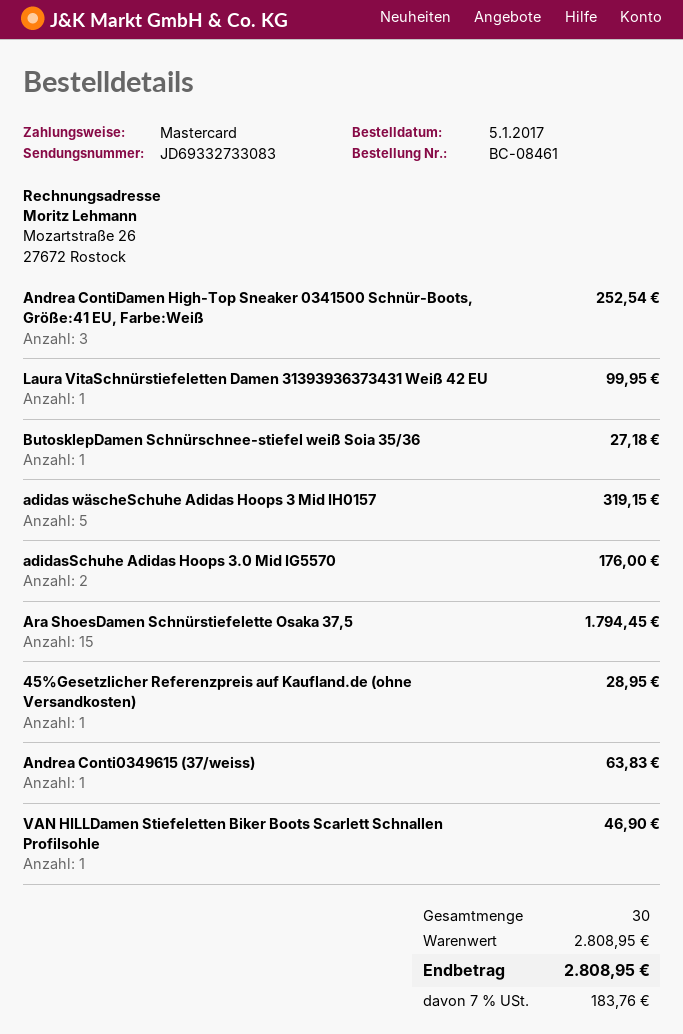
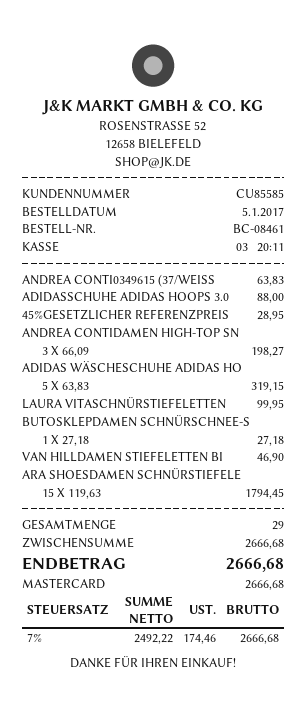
Andrea ContiDamen High-Top Sneaker 0341500 Schnür-Boots, Größe:41 EU, Farbe:Weiß: 3 for 252.54 -> 3 for 198.27
adidasSchuhe Adidas Hoops 3.0 Mid IG5570: 2 for 176.00 -> 1 for 88.00
total quantity: 30 -> 29
subtotal: 2808.95 -> 2666.68
tax: 7% = 183.76 -> 7% = 174.46
total: 2808.95 -> 2666.68

